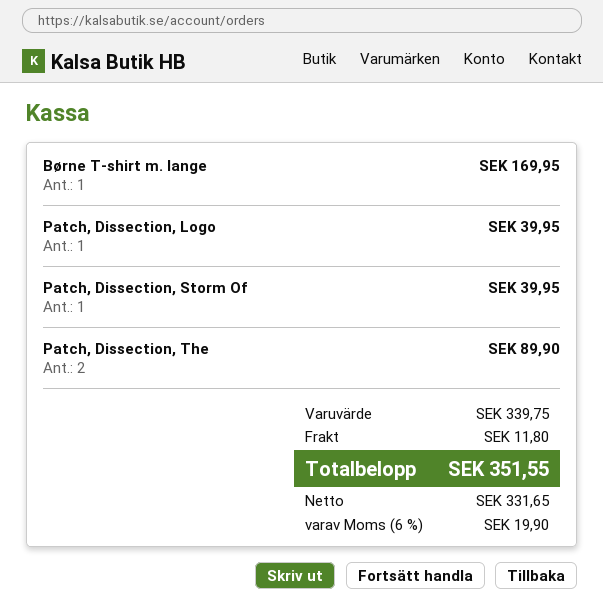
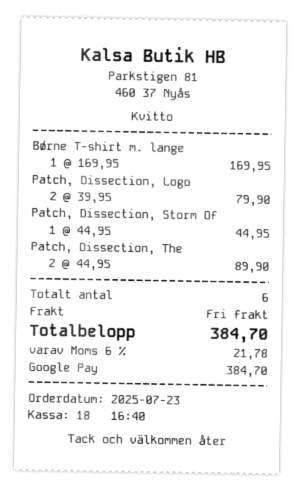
Patch, Dissection, Logo: 1 for 39.95 -> 2 for 79.90
Patch, Dissection, Storm Of: 1 for 39.95 -> 1 for 44.95
shipping: 11.80 -> 0.00
tax: 6% = 19.90 -> 6% = 21.78
total: 351.55 -> 384.70

